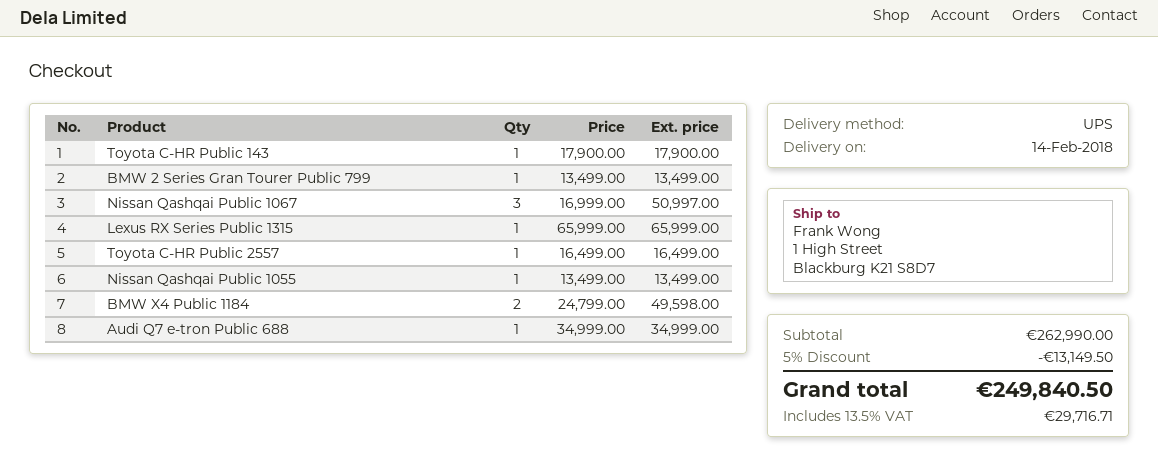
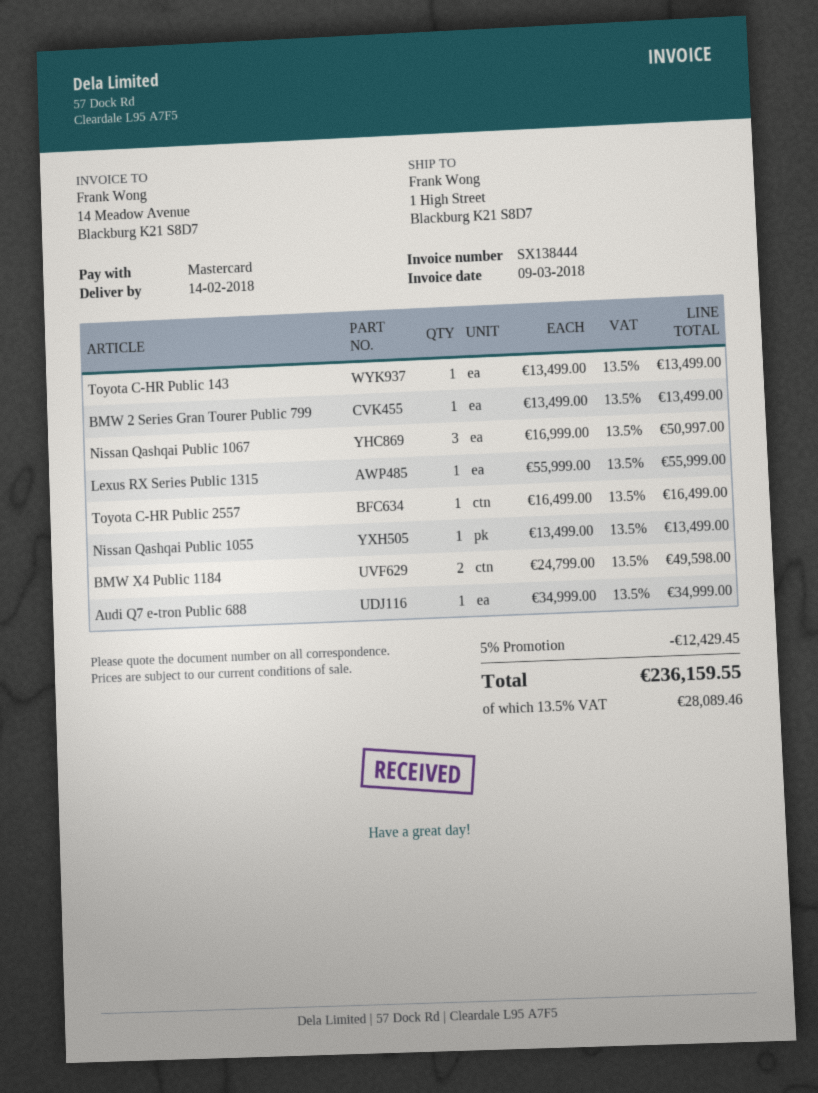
Toyota C-HR Public 143: 1 x 17900.00 = 17900.00 -> 1 x 13499.00 = 13499.00
Lexus RX Series Public 1315: 1 x 65999.00 = 65999.00 -> 1 x 55999.00 = 55999.00
discount: 5% = 13149.50 -> 5% = 12429.45
tax: 13.5% = 29716.71 -> 13.5% = 28089.46
total: 249840.50 -> 236159.55

